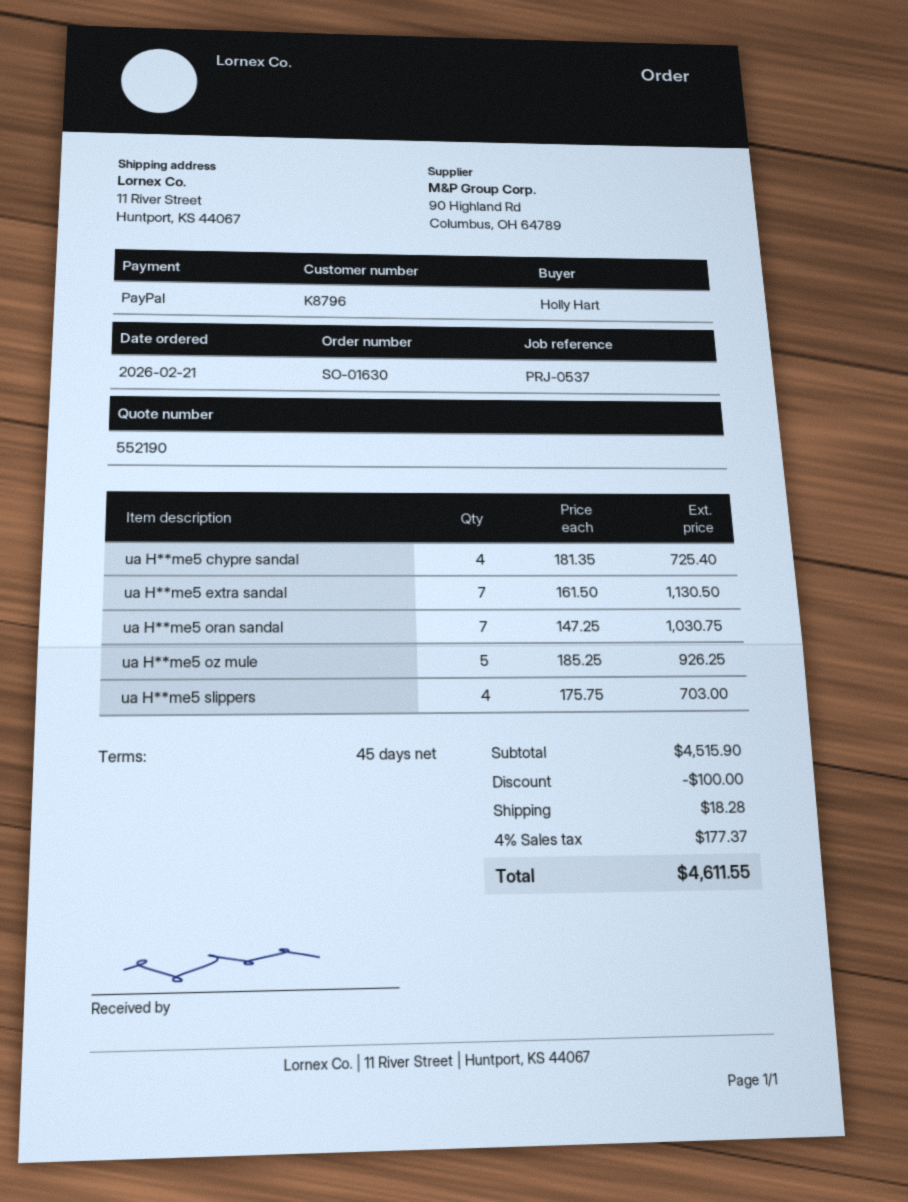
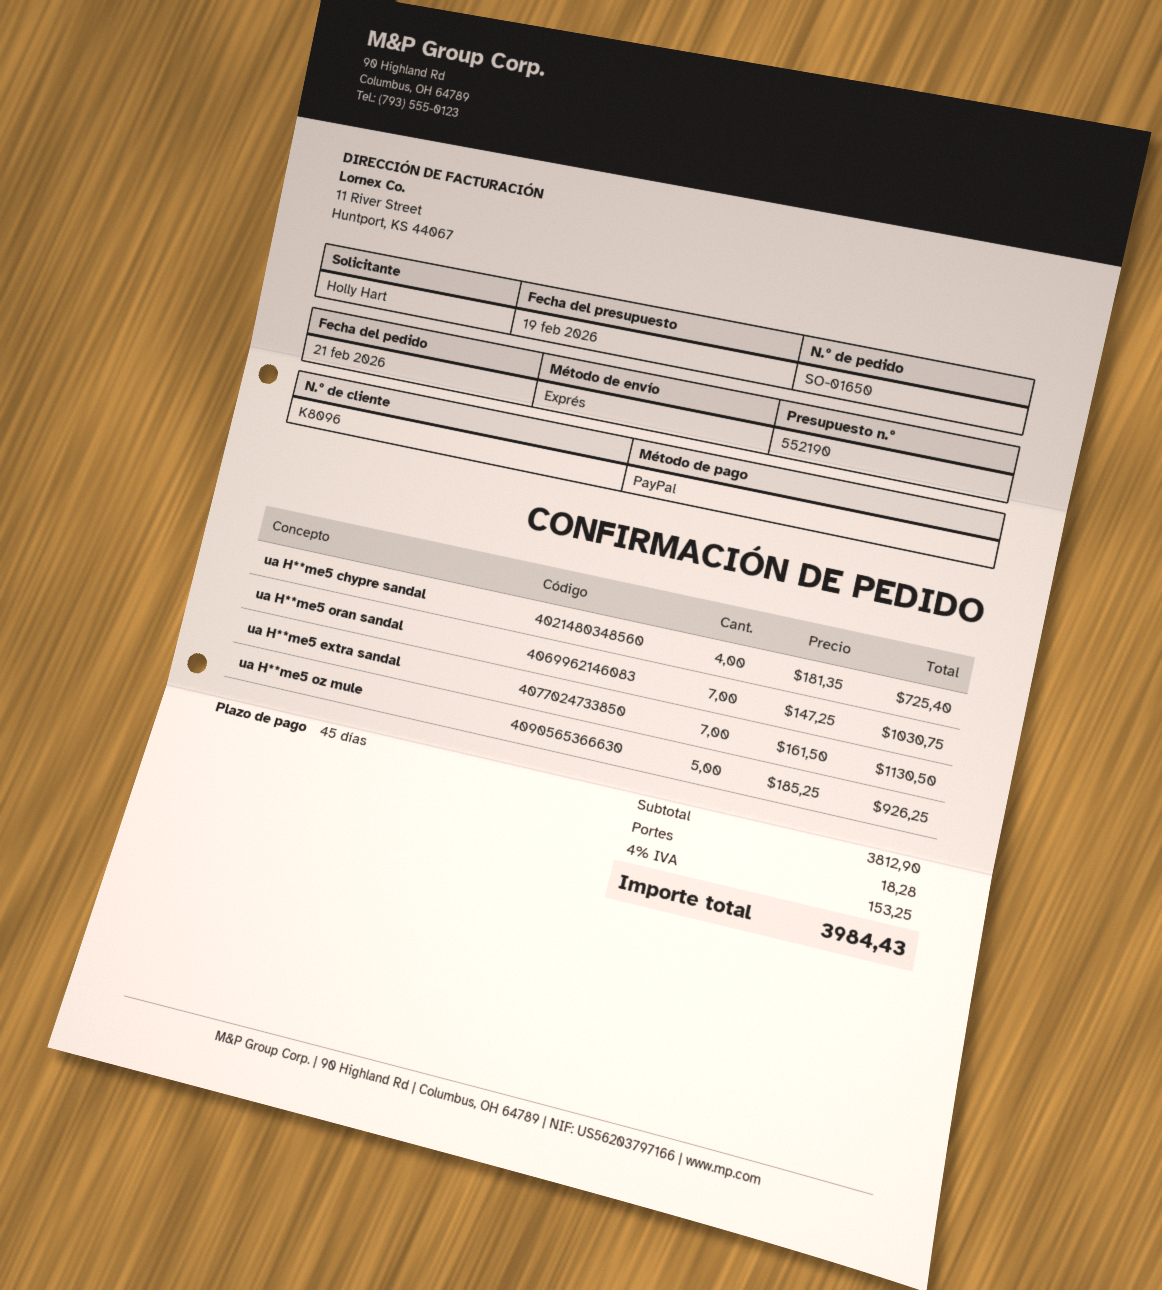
order number: SO-01630 -> SO-01650
customer number: K8796 -> K8096
ua H**me5 slippers: 4 x 175.75 = 703.00 -> none
subtotal: 4515.90 -> 3812.90
discount: 100.00 -> none
tax: 4% = 177.37 -> 4% = 153.25
total: 4611.55 -> 3984.43

